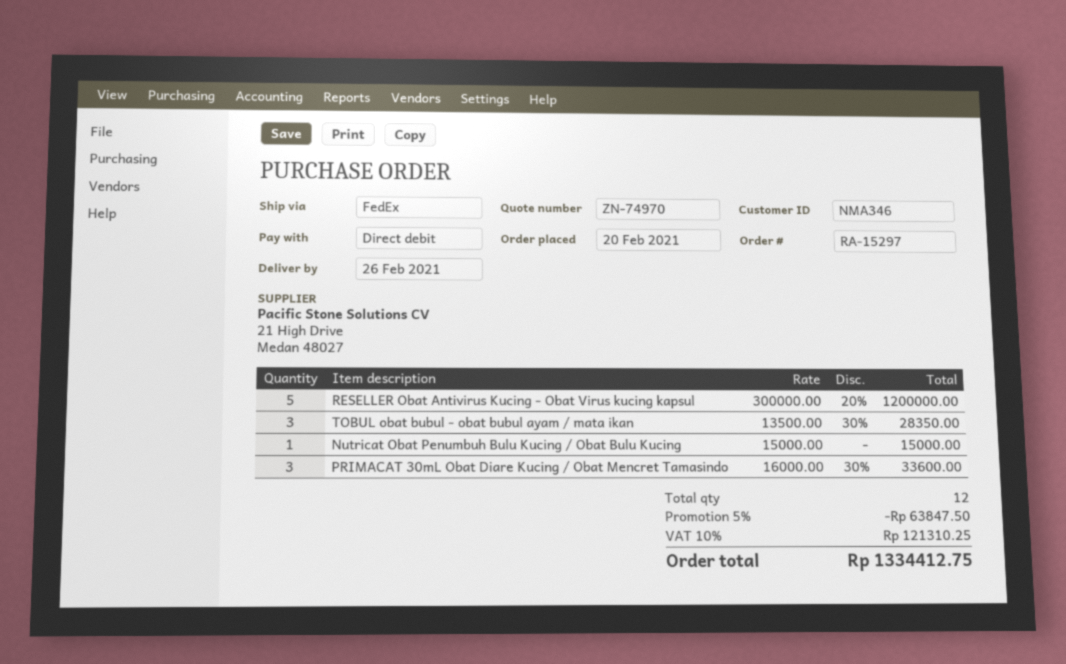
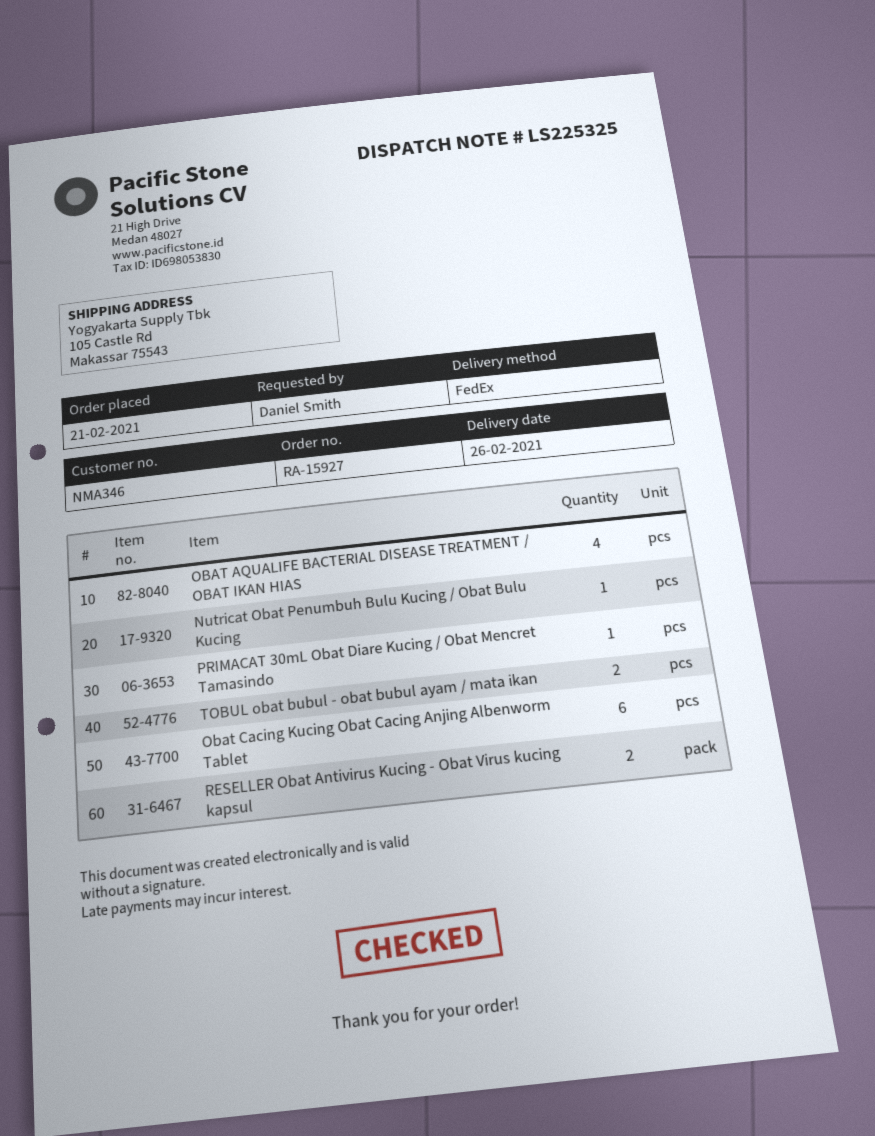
order number: RA-15297 -> RA-15927
order date: 2021-02-20 -> 2021-02-21
RESELLER Obat Antivirus Kucing - Obat Virus kucing kapsul: 5 -> 2
TOBUL obat bubul - obat bubul ayam / mata ikan: 3 -> 2
PRIMACAT 30mL Obat Diare Kucing / Obat Mencret Tamasindo: 3 -> 1
OBAT AQUALIFE BACTERIAL DISEASE TREATMENT / OBAT IKAN HIAS: none -> 4
Obat Cacing Kucing Obat Cacing Anjing Albenworm Tablet: none -> 6

